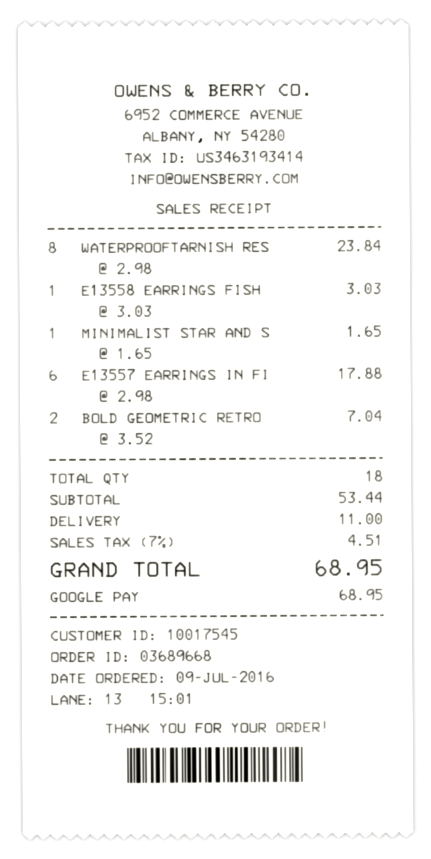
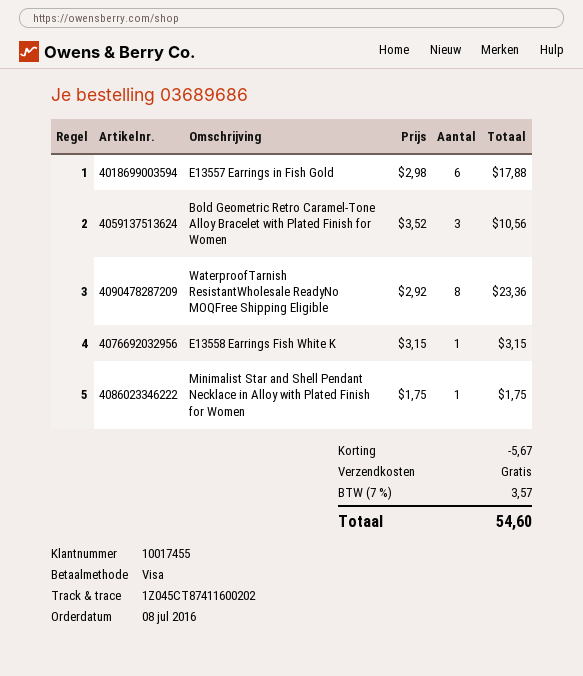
order number: 03689668 -> 03689686
order date: 2016-07-09 -> 2016-07-08
customer number: 10017545 -> 10017455
payment method: Google Pay -> Visa
WATERPROOFTARNISH RES: 8 x 2.98 = 23.84 -> 8 x 2.92 = 23.36
E13558 EARRINGS FISH: 1 x 3.03 = 3.03 -> 1 x 3.15 = 3.15
MINIMALIST STAR AND S: 1 x 1.65 = 1.65 -> 1 x 1.75 = 1.75
BOLD GEOMETRIC RETRO: 2 x 3.52 = 7.04 -> 3 x 3.52 = 10.56
discount: none -> 5.67
shipping: 11.00 -> 0.00
tax: 7% = 4.51 -> 7% = 3.57
total: 68.95 -> 54.60

